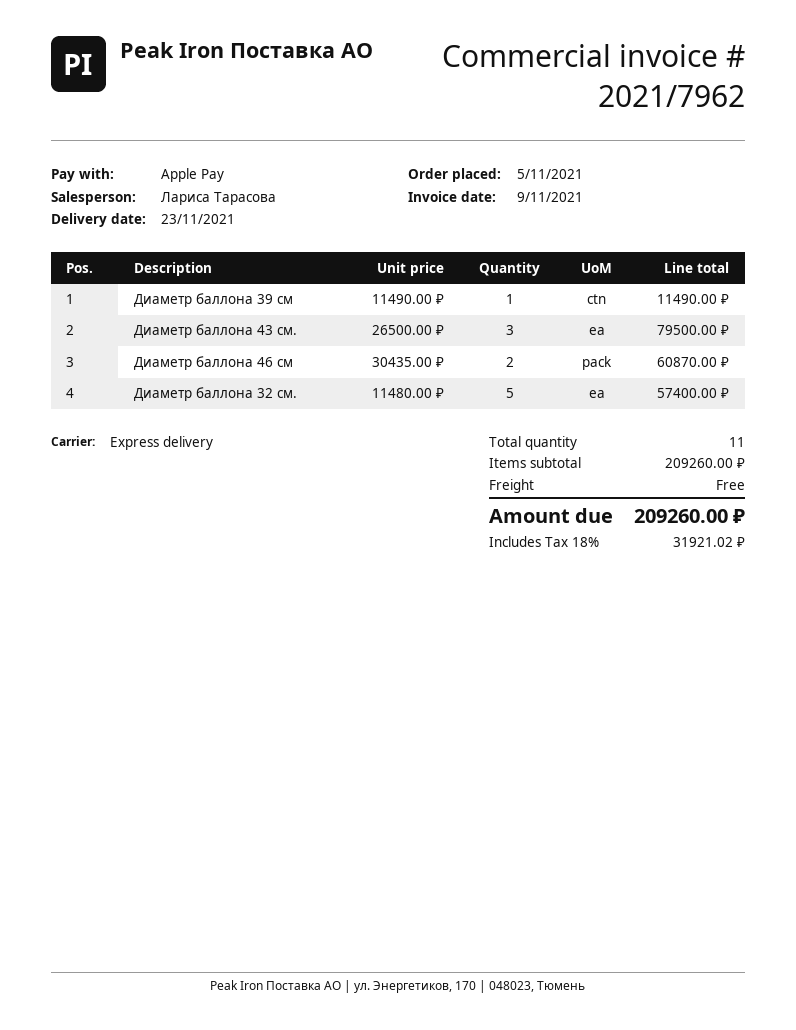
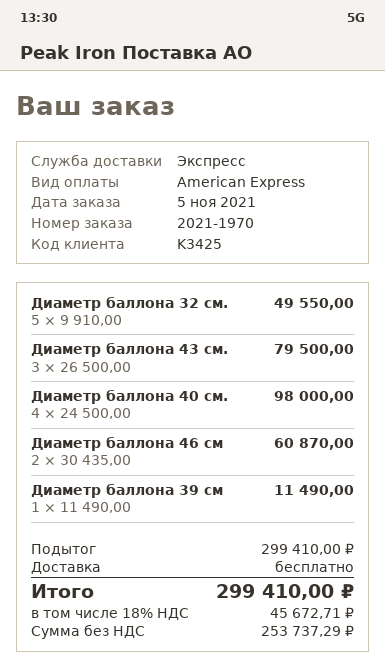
payment method: Apple Pay -> American Express
Диаметр баллона 32 см.: 5 x 11480.00 = 57400.00 -> 5 x 9910.00 = 49550.00
Диаметр баллона 40 см.: none -> 4 x 24500.00 = 98000.00
subtotal: 209260.00 -> 299410.00
tax: 18% = 31921.02 -> 18% = 45672.71
total: 209260.00 -> 299410.00

